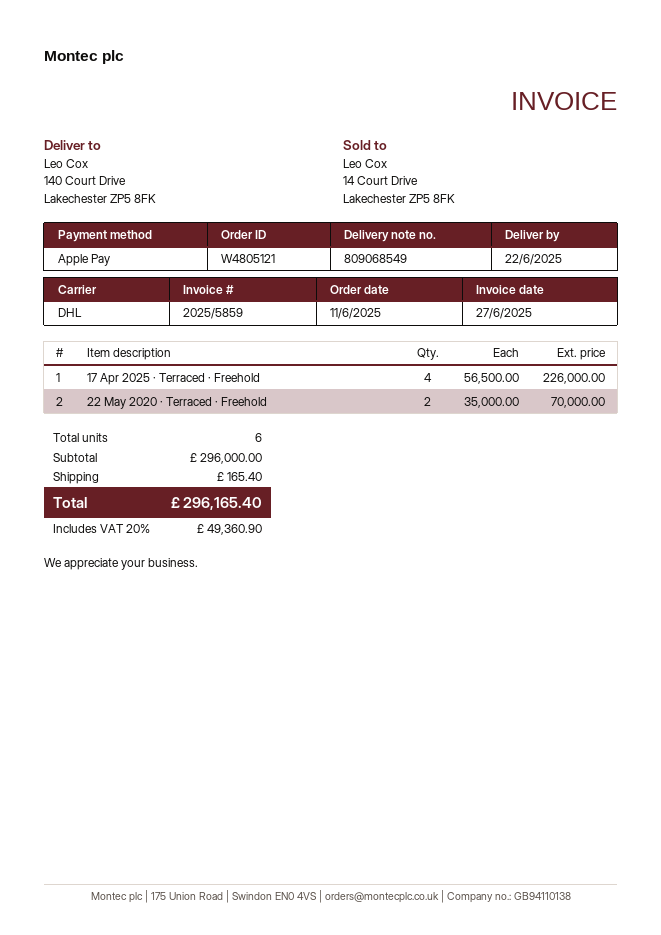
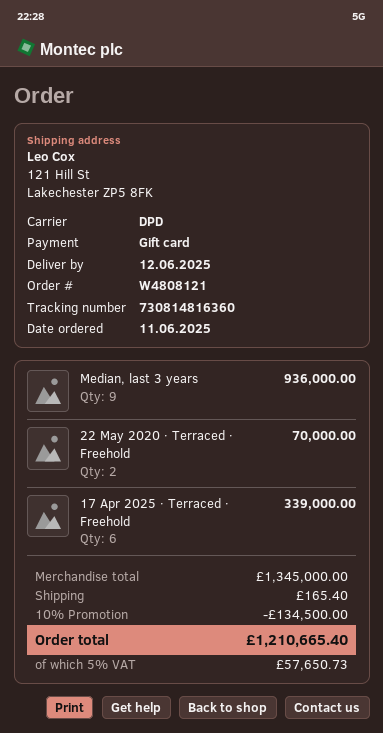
order number: W4805121 -> W4808121
delivery date: 2025-06-22 -> 2025-06-12
payment method: Apple Pay -> gift card
shipping method: DHL -> DPD
ship to: 140 Court Drive, Lakechester ZP5 8FK -> 121 Hill St, Lakechester ZP5 8FK
17 Apr 2025 · Terraced · Freehold: 4 for 226000.00 -> 6 for 339000.00
Median, last 3 years: none -> 9 for 936000.00
subtotal: 296000.00 -> 1345000.00
discount: none -> 10% = 134500.00
tax: 20% = 49360.90 -> 5% = 57650.73
total: 296165.40 -> 1210665.40

